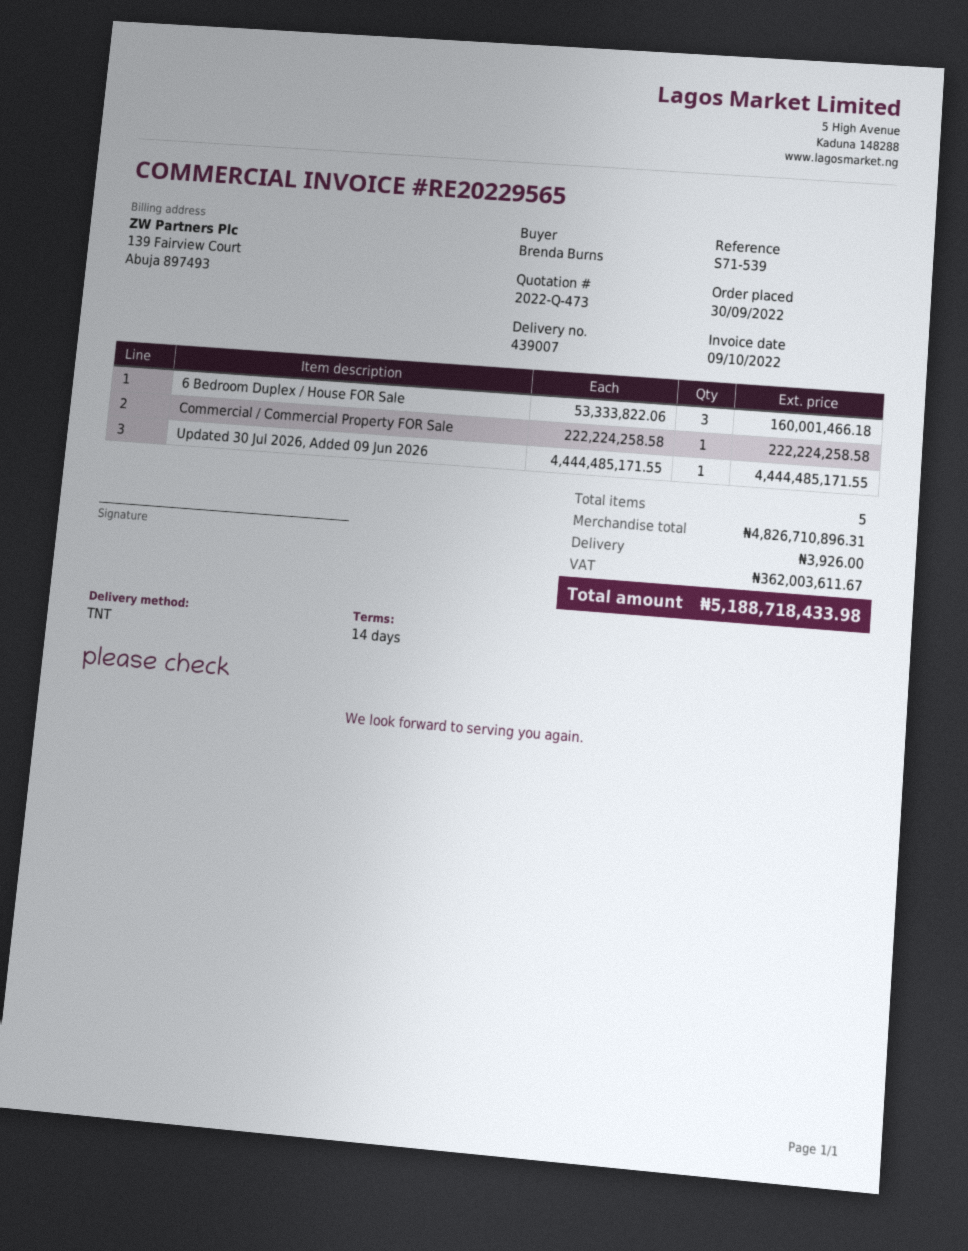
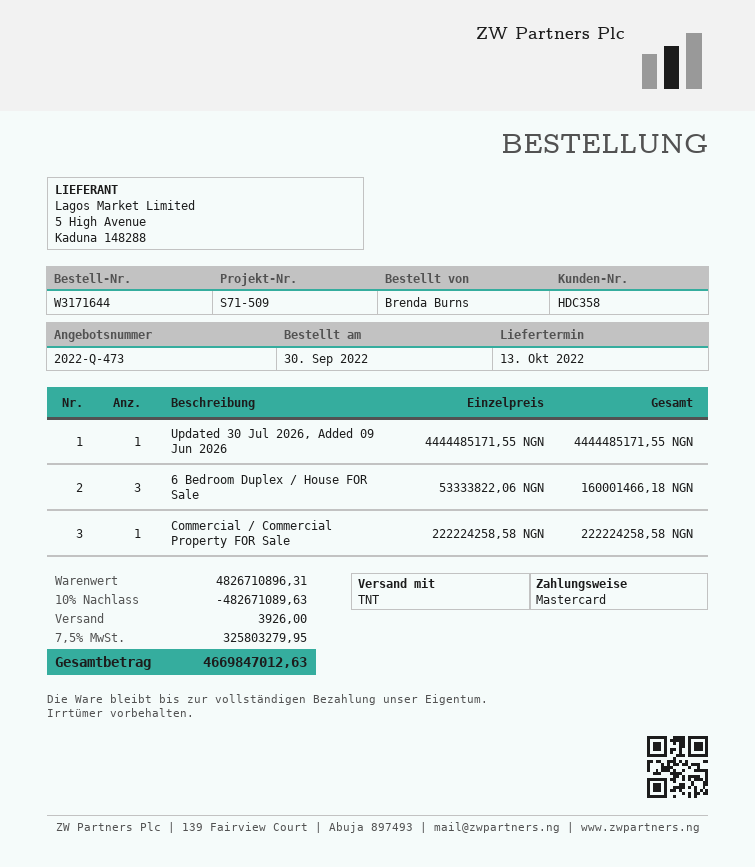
reference: S71-539 -> S71-509
discount: none -> 10% = 482671089.63
tax: 362003611.67 -> 325803279.95
total: 5188718433.98 -> 4669847012.63

